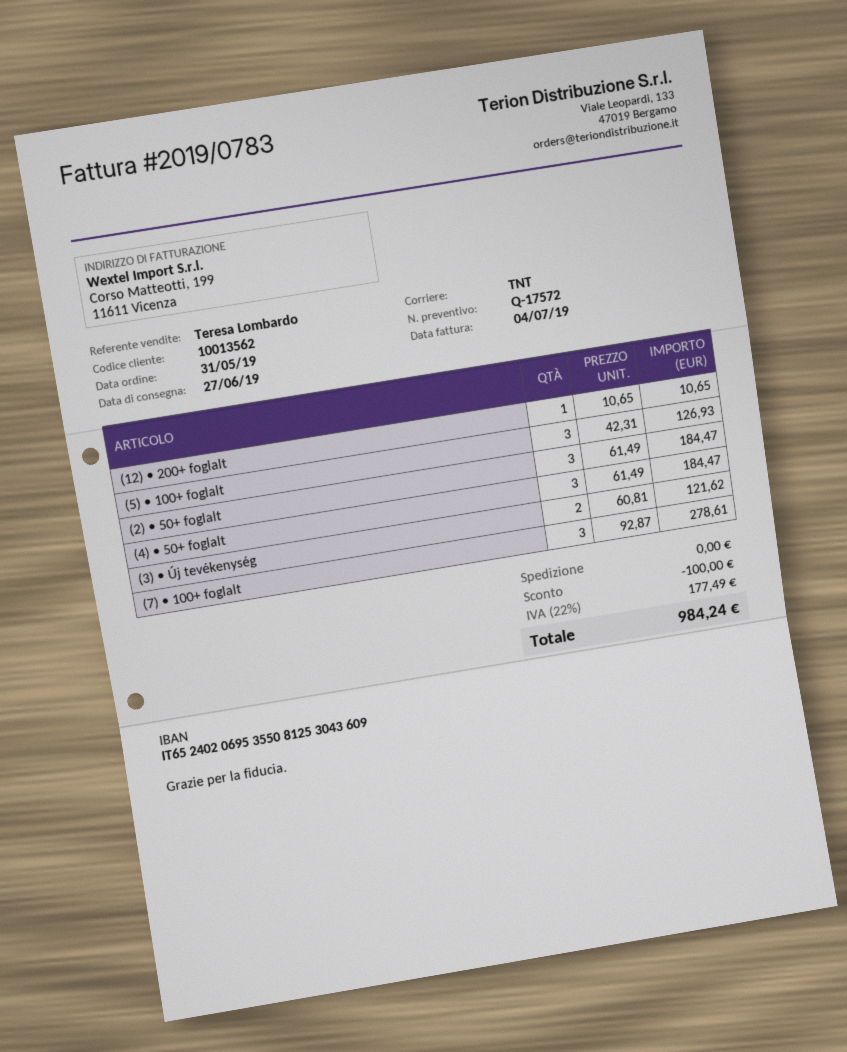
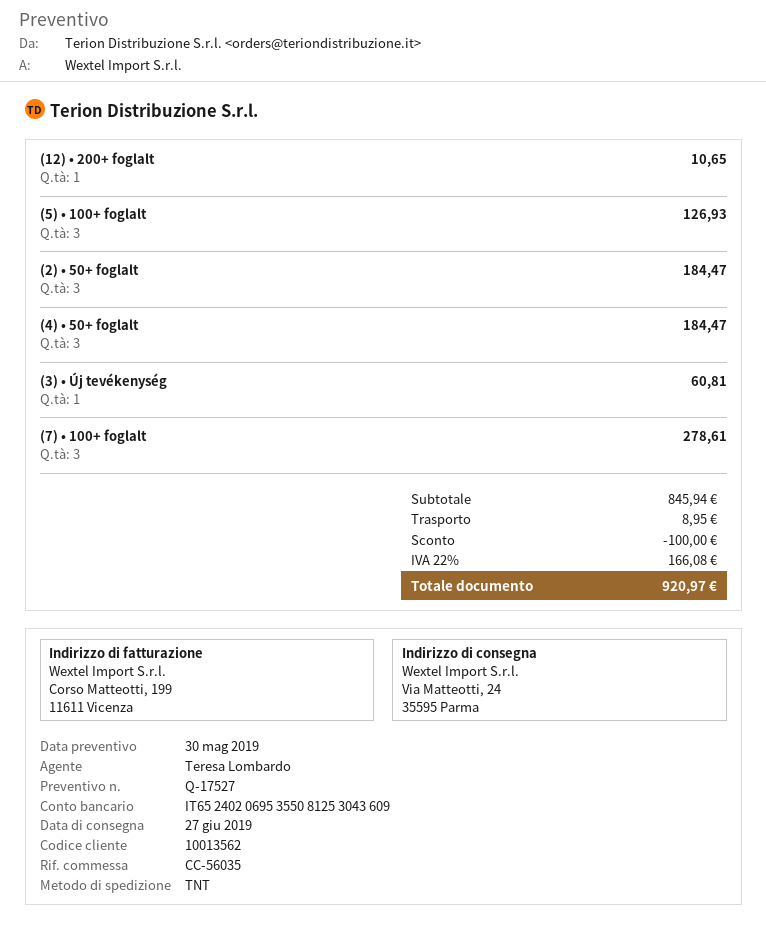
quote number: Q-17572 -> Q-17527
(3) • Új tevékenység: 2 for 121.62 -> 1 for 60.81
shipping: 0.00 -> 8.95
tax: 22% = 177.49 -> 22% = 166.08
total: 984.24 -> 920.97

